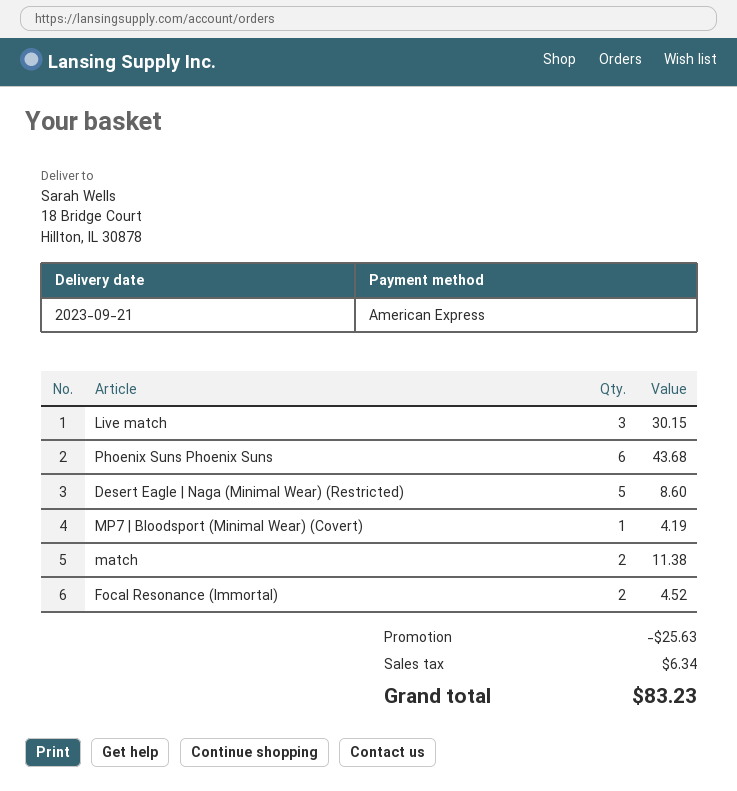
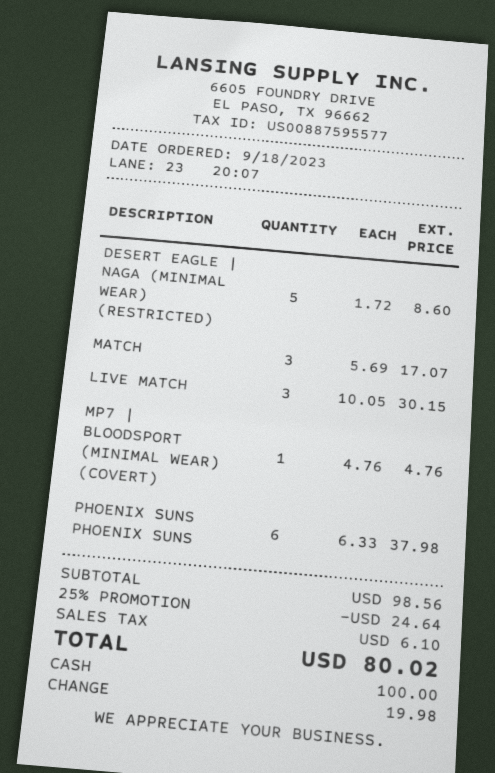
payment method: American Express -> cash
Phoenix Suns Phoenix Suns: 6 for 43.68 -> 6 for 37.98
MP7 | Bloodsport (Minimal Wear) (Covert): 1 for 4.19 -> 1 for 4.76
match: 2 for 11.38 -> 3 for 17.07
Focal Resonance (Immortal): 2 for 4.52 -> none
discount: 25.63 -> 24.64
tax: 6.34 -> 6.10
total: 83.23 -> 80.02

